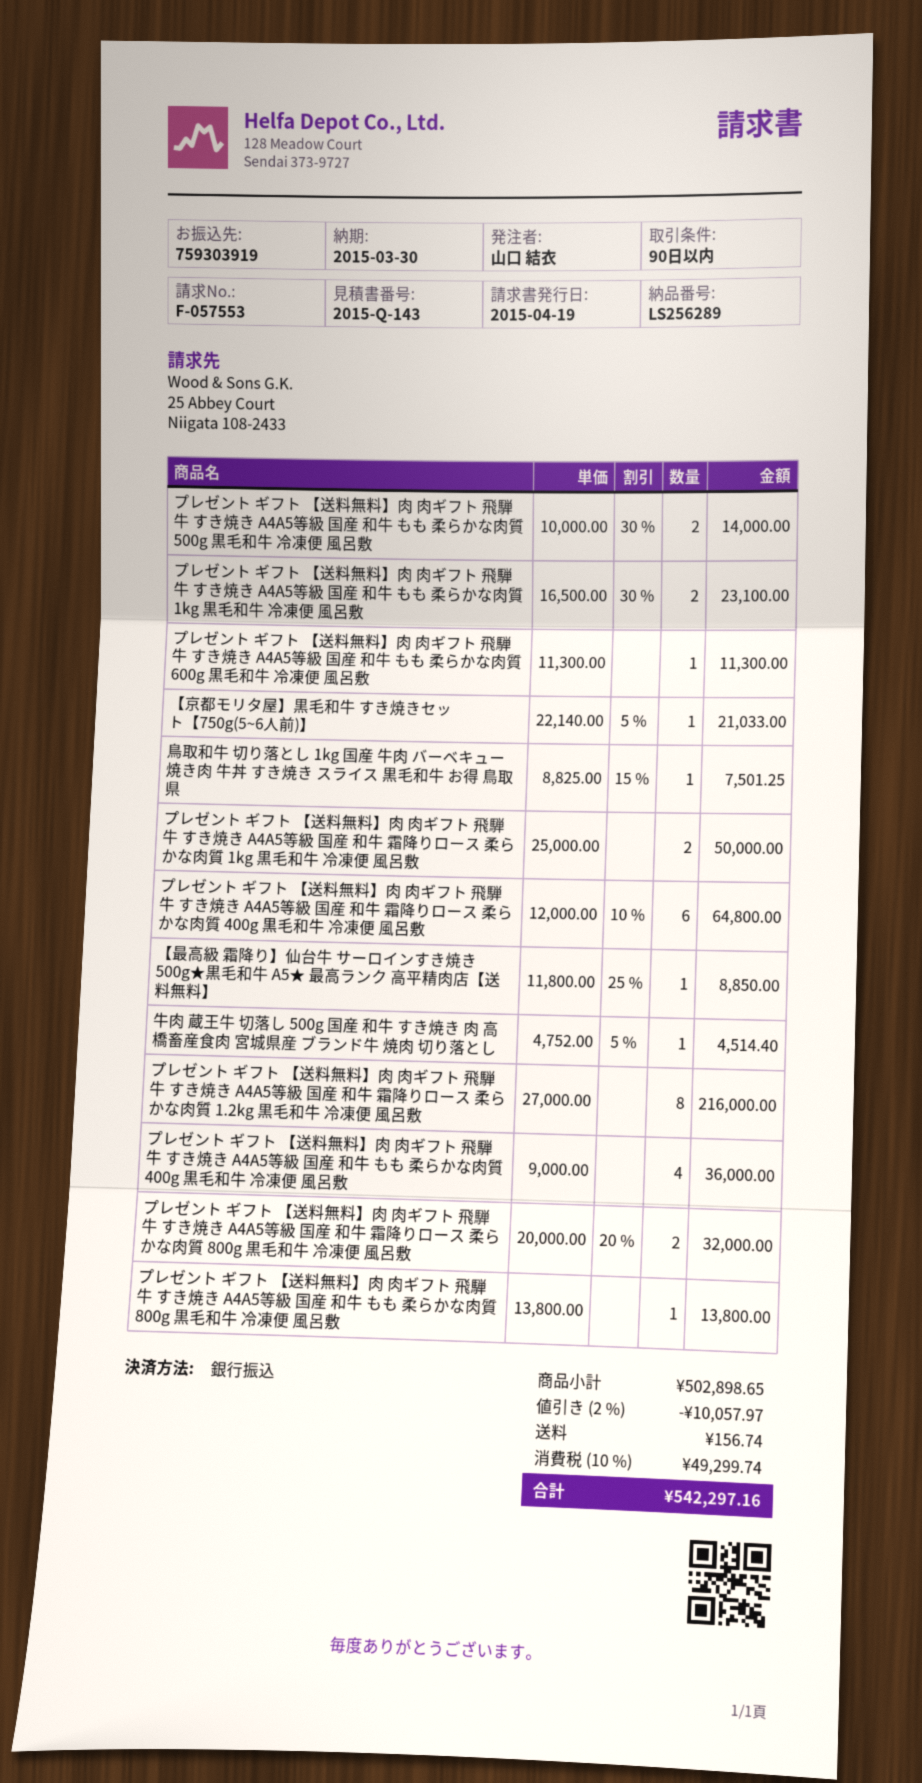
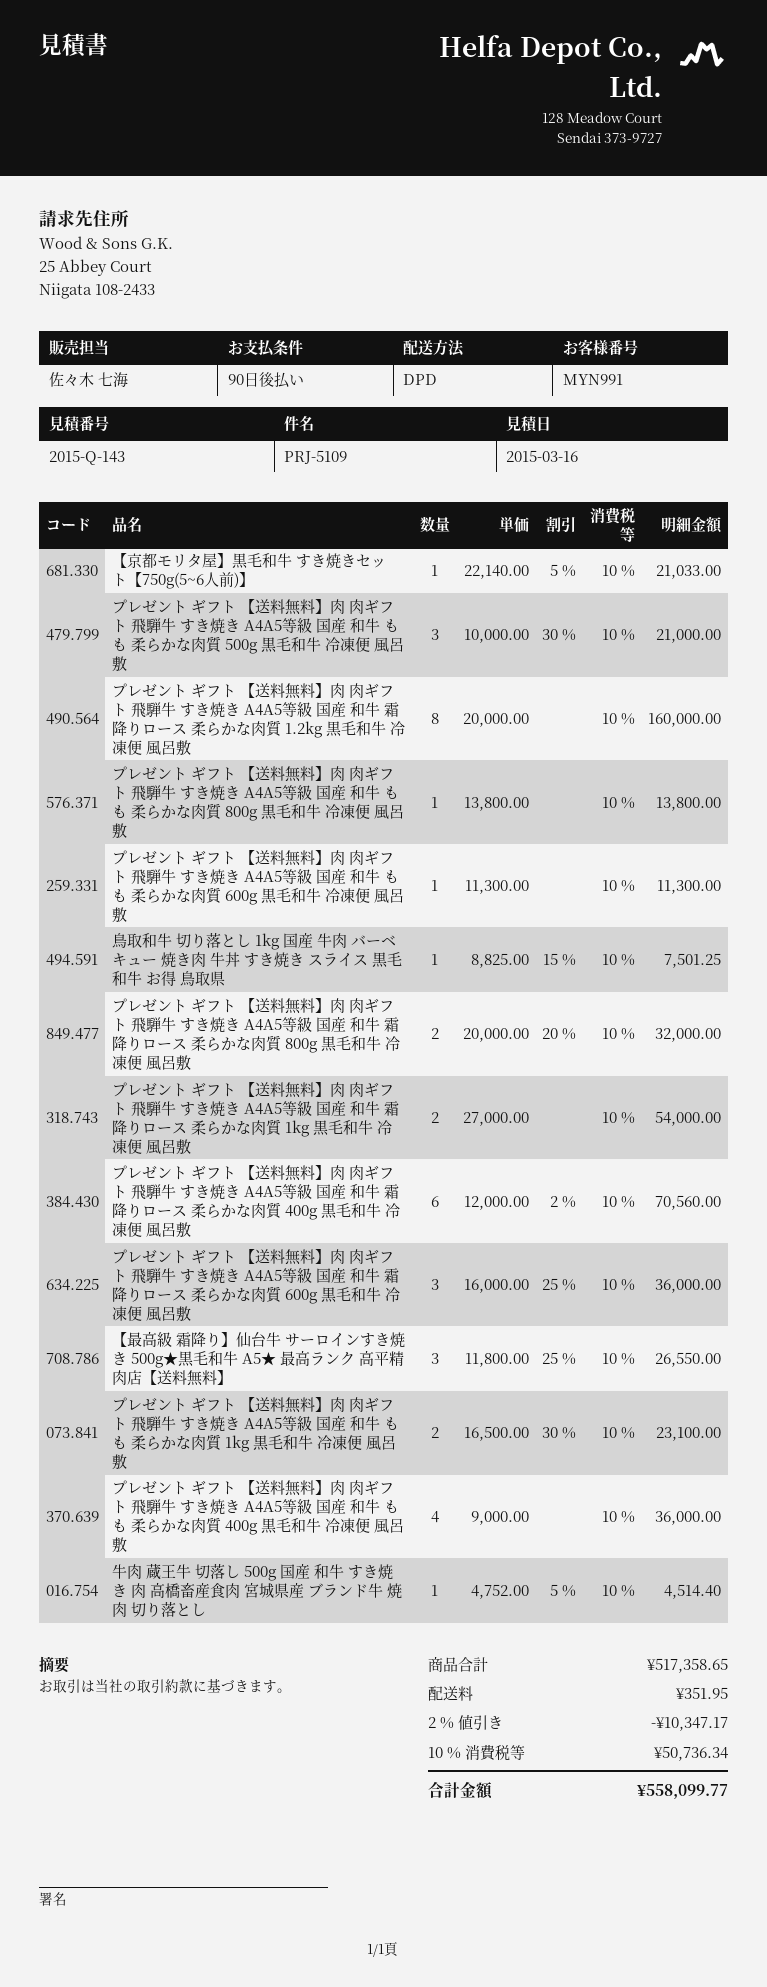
プレゼント ギフト 【送料無料】肉 肉ギフト 飛騨牛 すき焼き A4A5等級 国産 和牛 もも 柔らかな肉質 500g 黒毛和牛 冷凍便 風呂敷: 2 x 10000.00 - 30% = 14000.00 -> 3 x 10000.00 - 30% = 21000.00
プレゼント ギフト 【送料無料】肉 肉ギフト 飛騨牛 すき焼き A4A5等級 国産 和牛 霜降りロース 柔らかな肉質 1kg 黒毛和牛 冷凍便 風呂敷: 2 x 25000.00 = 50000.00 -> 2 x 27000.00 = 54000.00
プレゼント ギフト 【送料無料】肉 肉ギフト 飛騨牛 すき焼き A4A5等級 国産 和牛 霜降りロース 柔らかな肉質 400g 黒毛和牛 冷凍便 風呂敷: 6 x 12000.00 - 10% = 64800.00 -> 6 x 12000.00 - 2% = 70560.00
【最高級 霜降り】仙台牛 サーロインすき焼き 500g★黒毛和牛 A5★ 最高ランク 高平精肉店【送料無料】: 1 x 11800.00 - 25% = 8850.00 -> 3 x 11800.00 - 25% = 26550.00
プレゼント ギフト 【送料無料】肉 肉ギフト 飛騨牛 すき焼き A4A5等級 国産 和牛 霜降りロース 柔らかな肉質 1.2kg 黒毛和牛 冷凍便 風呂敷: 8 x 27000.00 = 216000.00 -> 8 x 20000.00 = 160000.00
プレゼント ギフト 【送料無料】肉 肉ギフト 飛騨牛 すき焼き A4A5等級 国産 和牛 霜降りロース 柔らかな肉質 600g 黒毛和牛 冷凍便 風呂敷: none -> 3 x 16000.00 - 25% = 36000.00
subtotal: 502898.65 -> 517358.65
discount: 2% = 10057.97 -> 2% = 10347.17
shipping: 156.74 -> 351.95
tax: 10% = 49299.74 -> 10% = 50736.34
total: 542297.16 -> 558099.77

